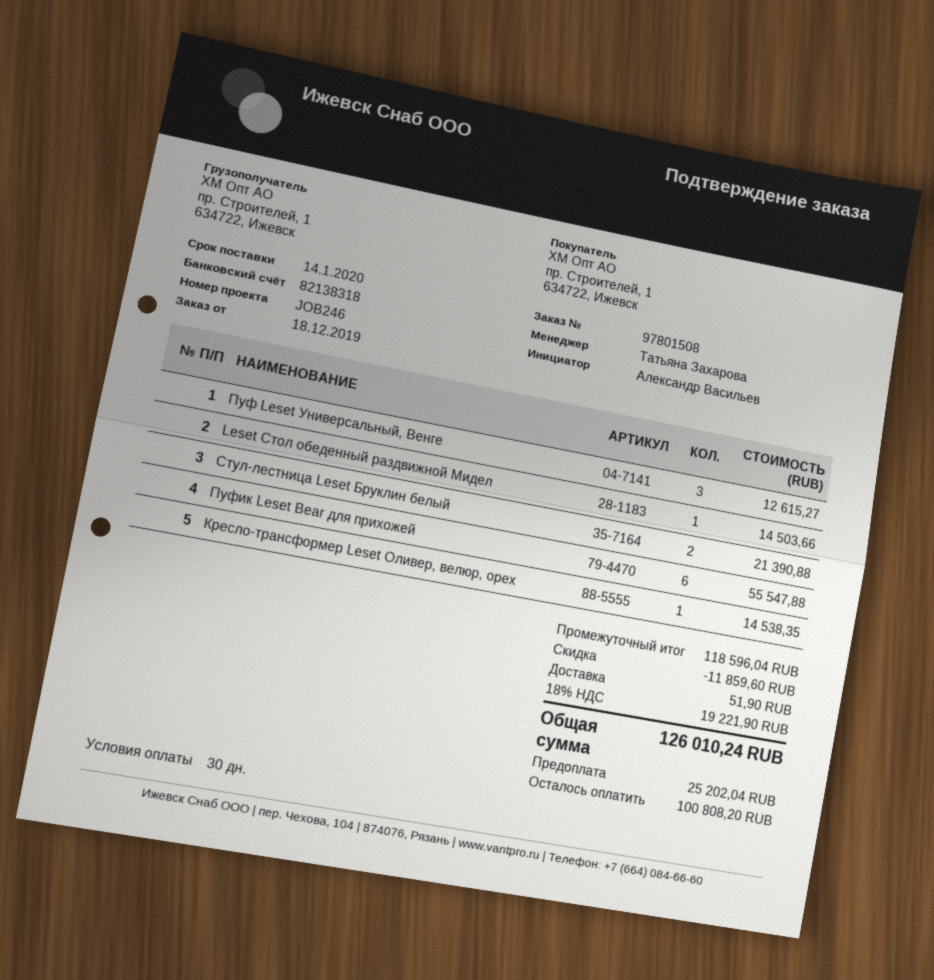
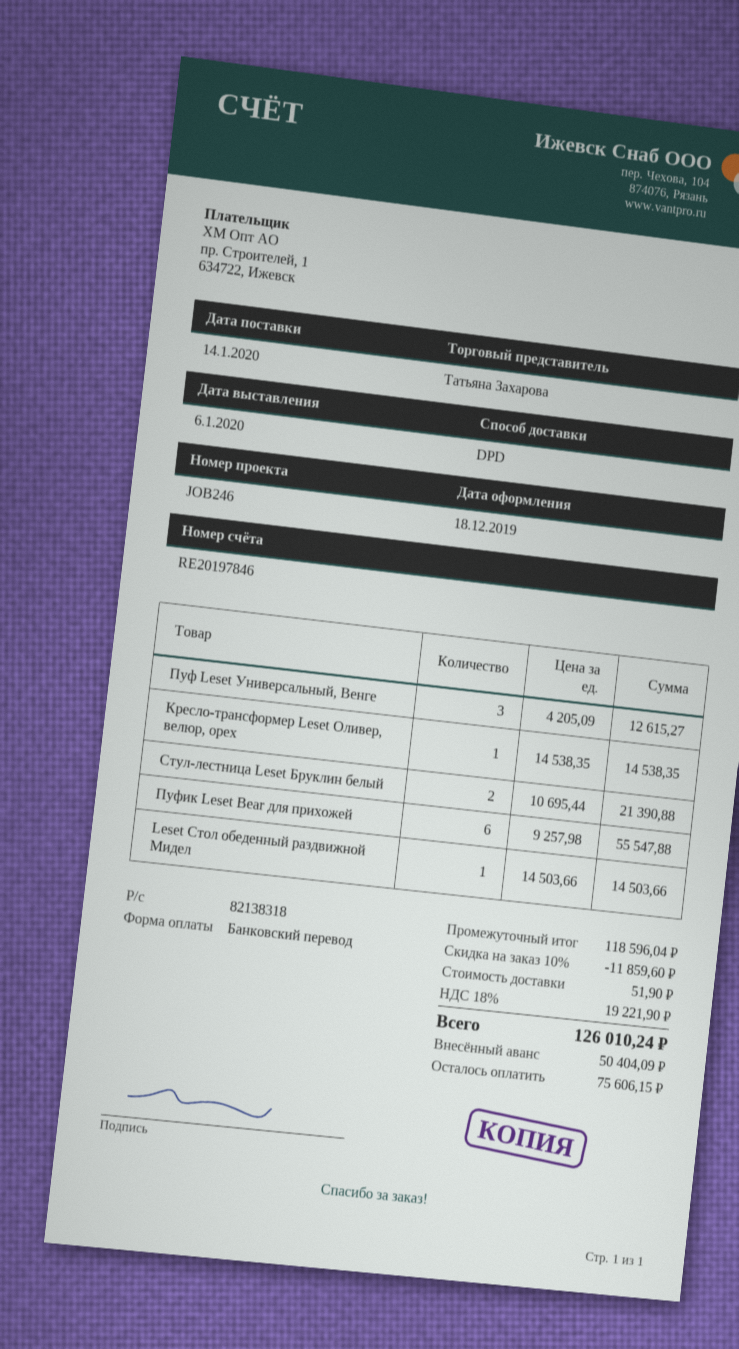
deposit: 25202.04 -> 50404.09
balance: 100808.20 -> 75606.15

